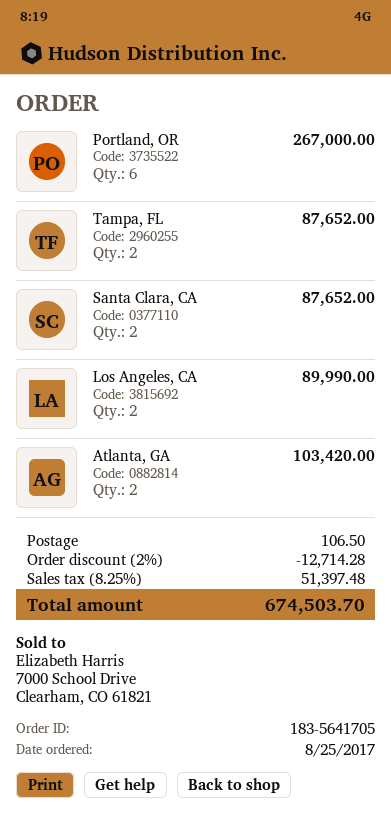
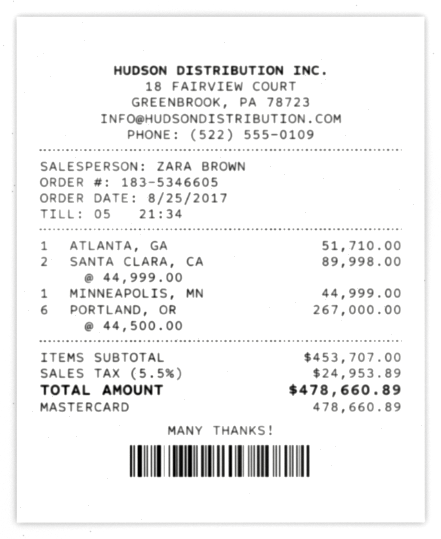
order number: 183-5641705 -> 183-5346605
Tampa, FL: 2 for 87652.00 -> none
Santa Clara, CA: 2 for 87652.00 -> 2 for 89998.00
Los Angeles, CA: 2 for 89990.00 -> none
Atlanta, GA: 2 for 103420.00 -> 1 for 51710.00
MINNEAPOLIS, MN: none -> 1 for 44999.00
discount: 2% = 12714.28 -> none
shipping: 106.50 -> none
tax: 8.25% = 51397.48 -> 5.5% = 24953.89
total: 674503.70 -> 478660.89

